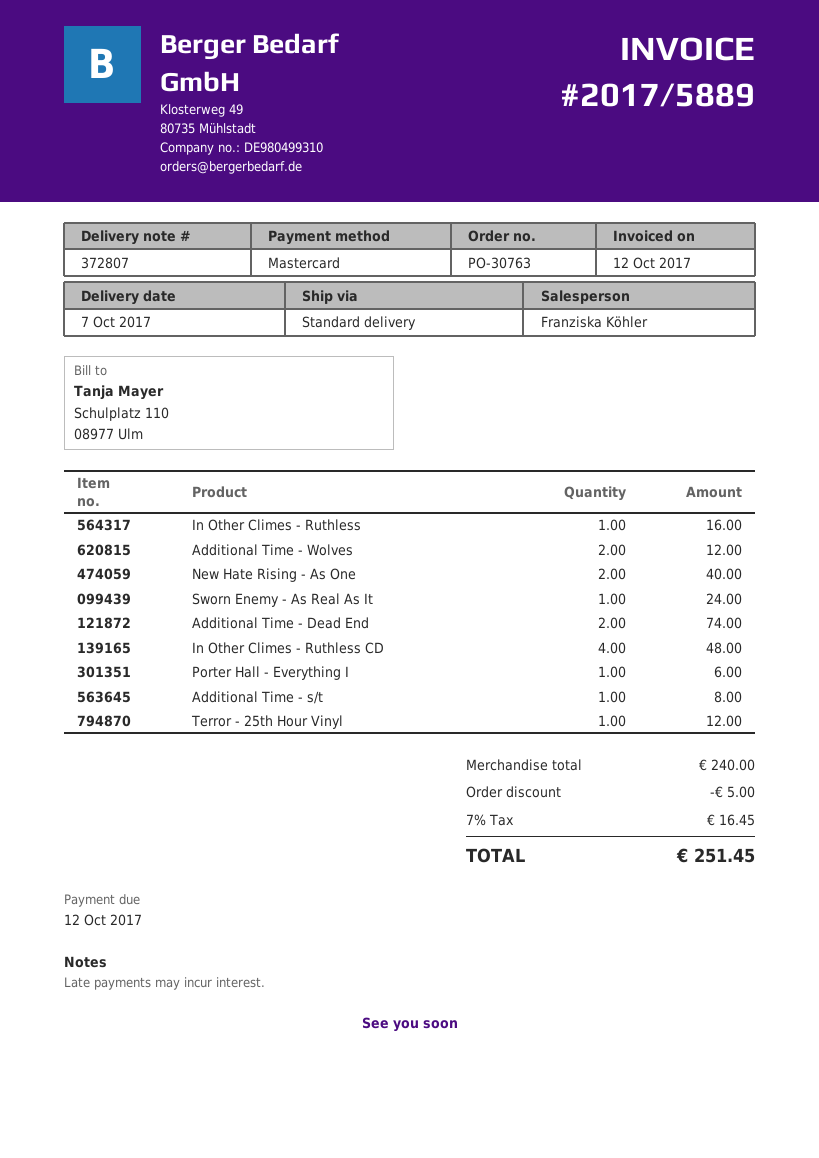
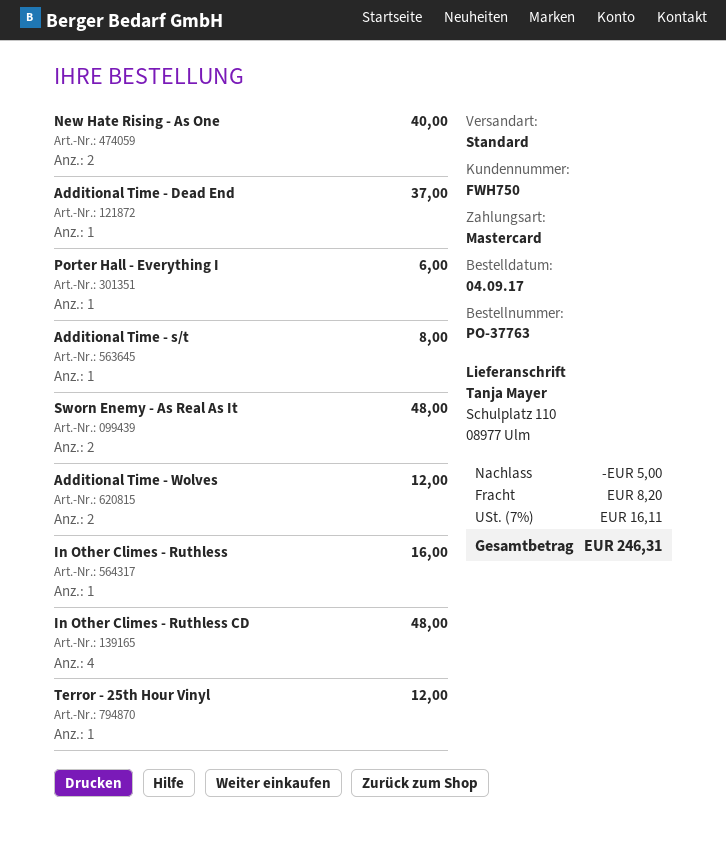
order number: PO-30763 -> PO-37763
Sworn Enemy - As Real As It: 1 for 24.00 -> 2 for 48.00
Additional Time - Dead End: 2 for 74.00 -> 1 for 37.00
shipping: none -> 8.20
tax: 7% = 16.45 -> 7% = 16.11
total: 251.45 -> 246.31

